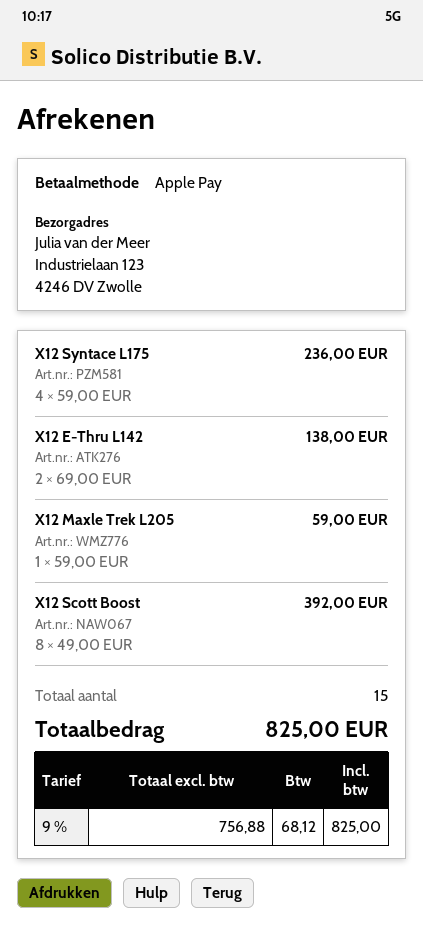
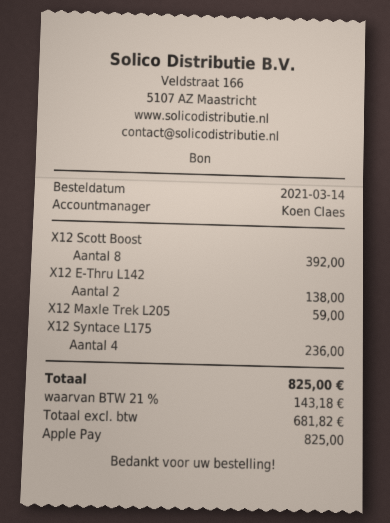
net: 756.88 -> 681.82
tax: 9% = 68.12 -> 21% = 143.18

